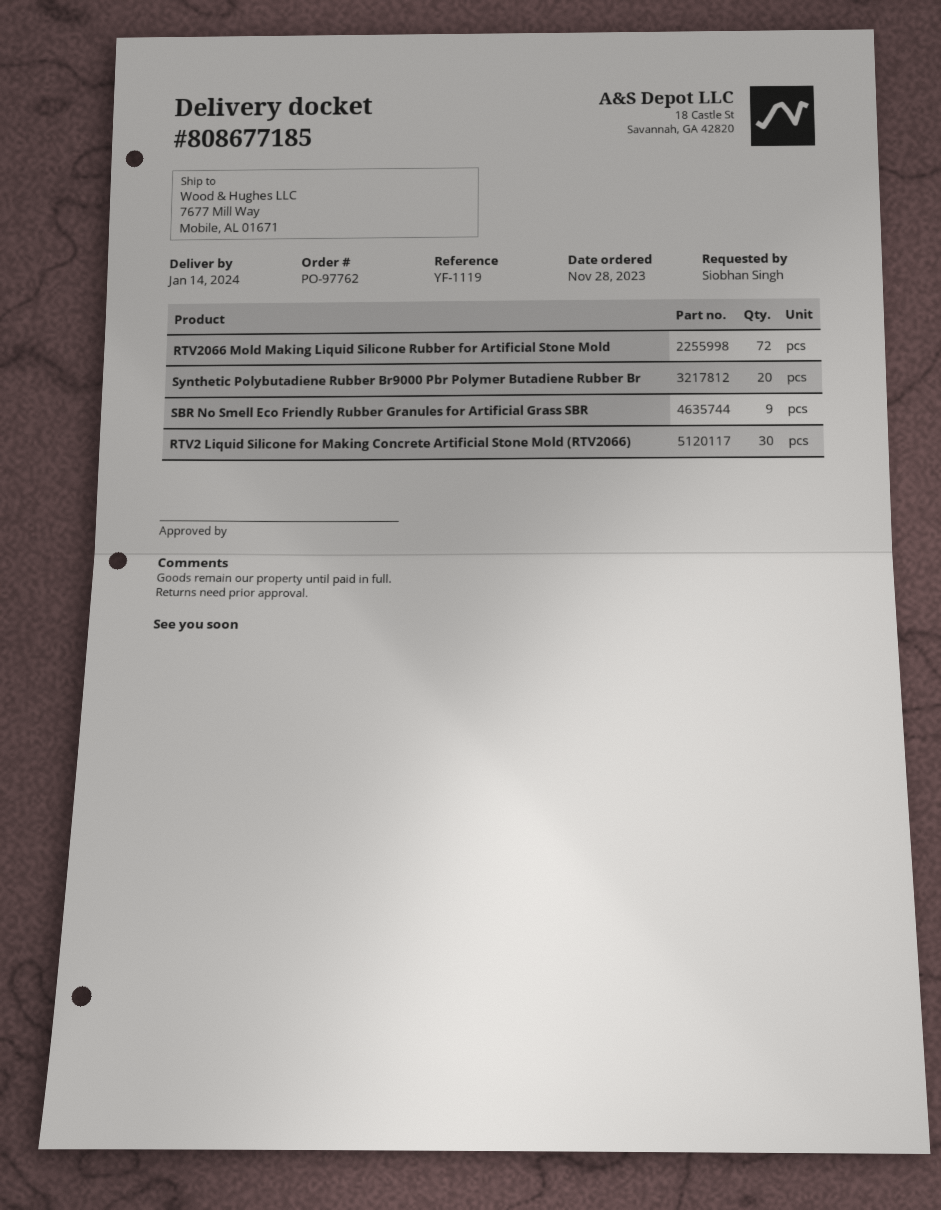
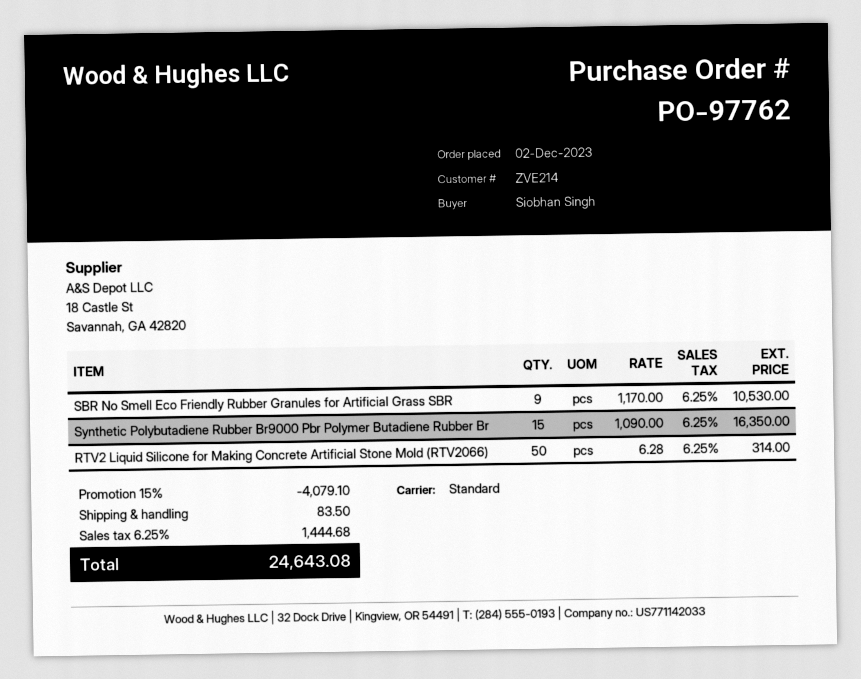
order date: 2023-11-28 -> 2023-12-02
RTV2066 Mold Making Liquid Silicone Rubber for Artificial Stone Mold: 72 -> none
Synthetic Polybutadiene Rubber Br9000 Pbr Polymer Butadiene Rubber Br: 20 -> 15
RTV2 Liquid Silicone for Making Concrete Artificial Stone Mold (RTV2066): 30 -> 50

